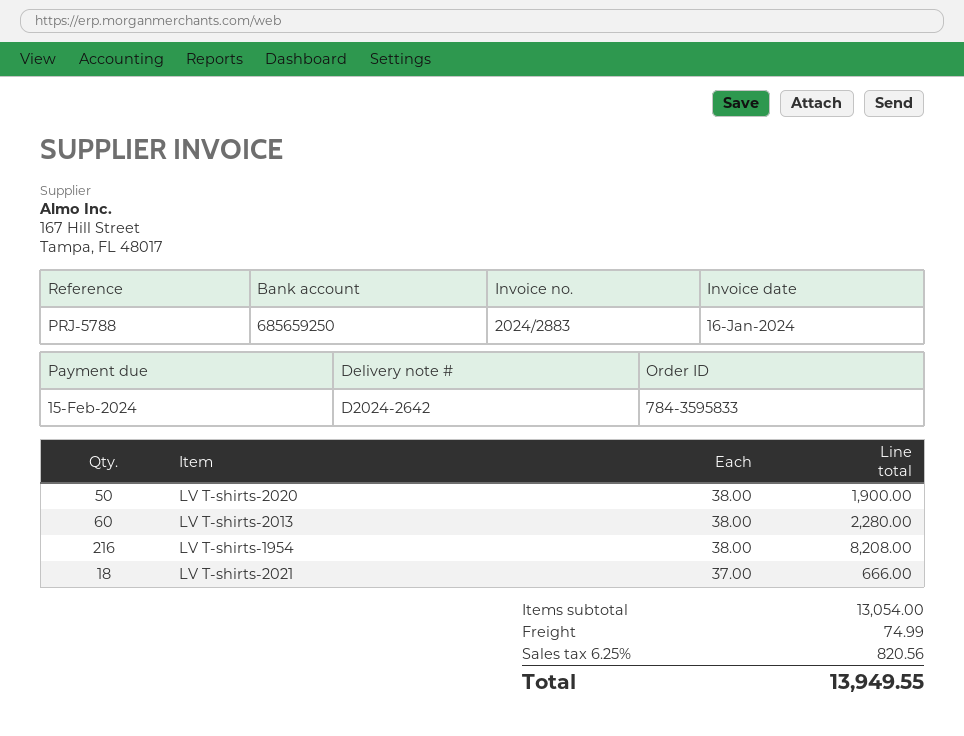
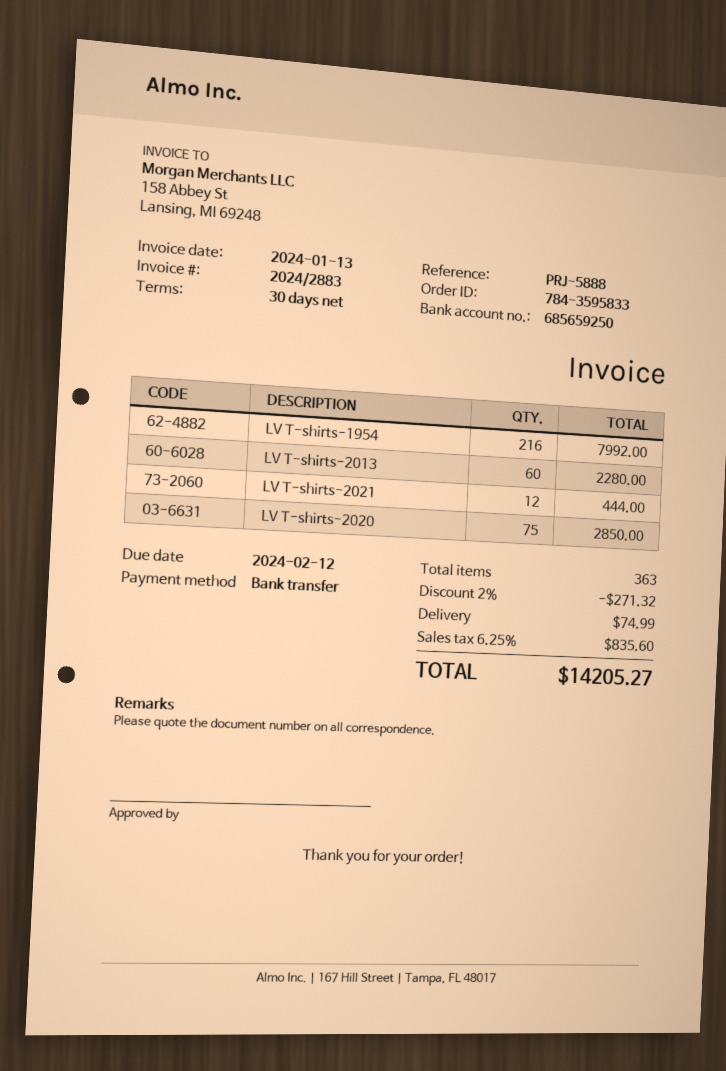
invoice date: 2024-01-16 -> 2024-01-13
due date: 2024-02-15 -> 2024-02-12
reference: PRJ-5788 -> PRJ-5888
LV T-shirts-2020: 50 for 1900.00 -> 75 for 2850.00
LV T-shirts-1954: 216 for 8208.00 -> 216 for 7992.00
LV T-shirts-2021: 18 for 666.00 -> 12 for 444.00
discount: none -> 2% = 271.32
tax: 6.25% = 820.56 -> 6.25% = 835.60
total: 13949.55 -> 14205.27

